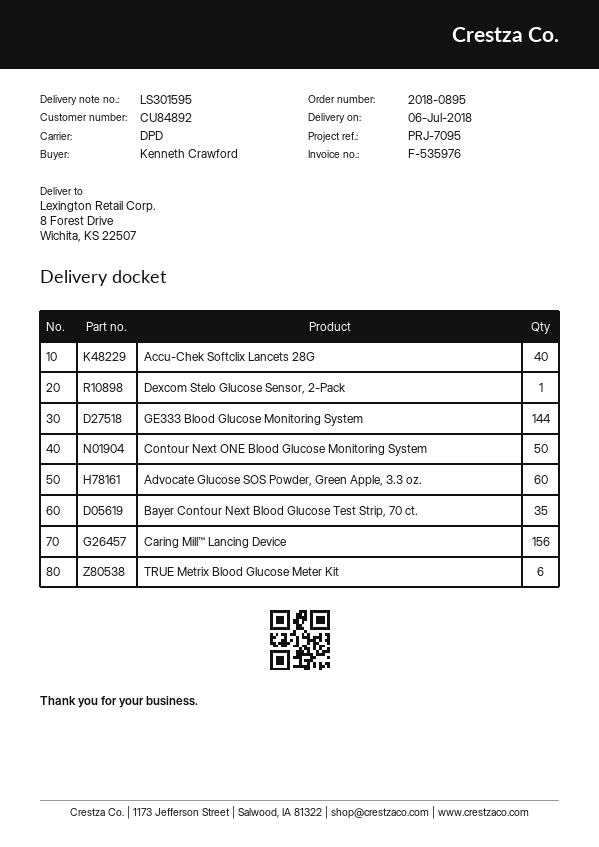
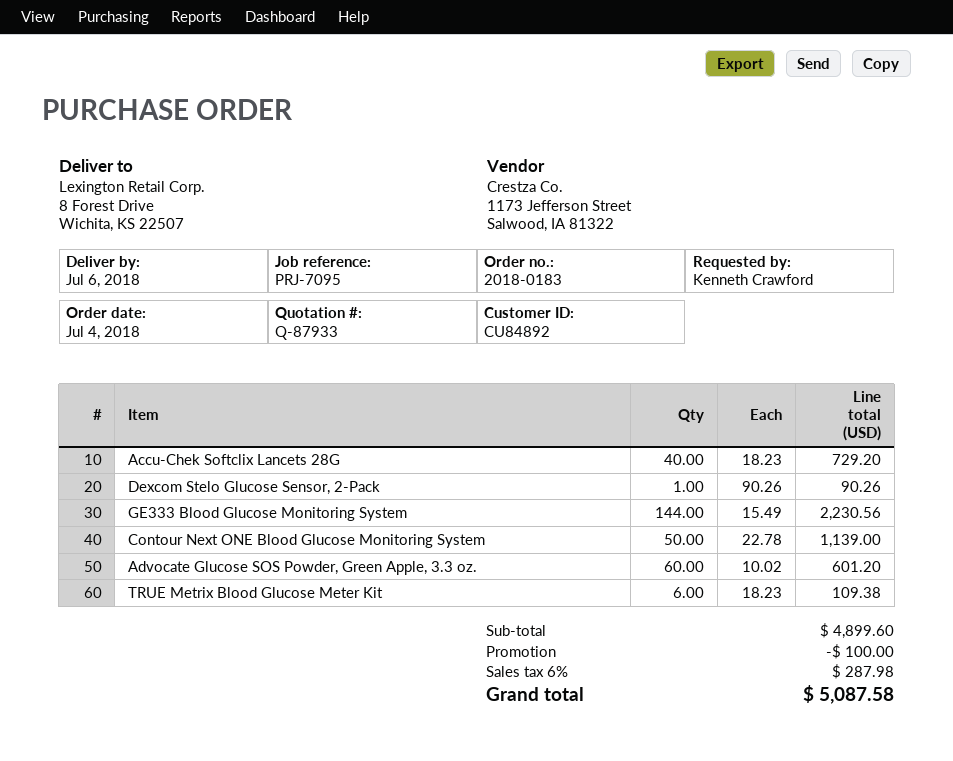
order number: 2018-0895 -> 2018-0183
Bayer Contour Next Blood Glucose Test Strip, 70 ct.: 35 -> none
Caring Mill™ Lancing Device: 156 -> none

